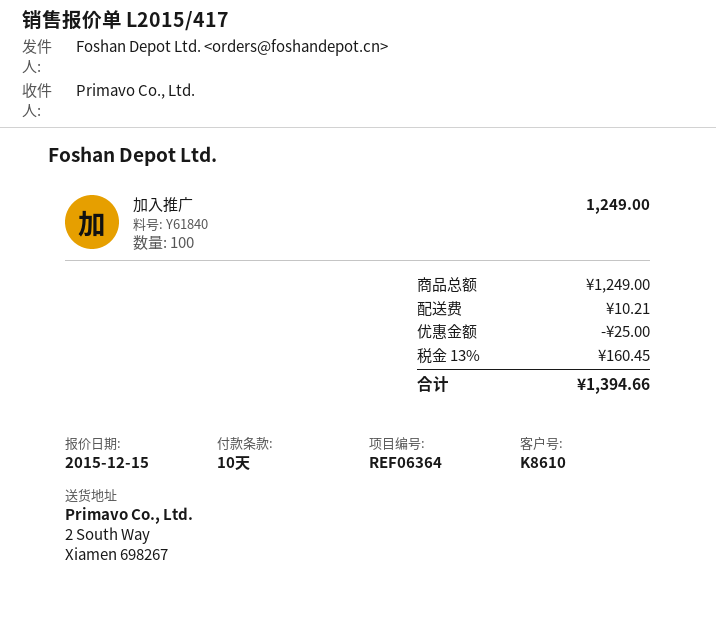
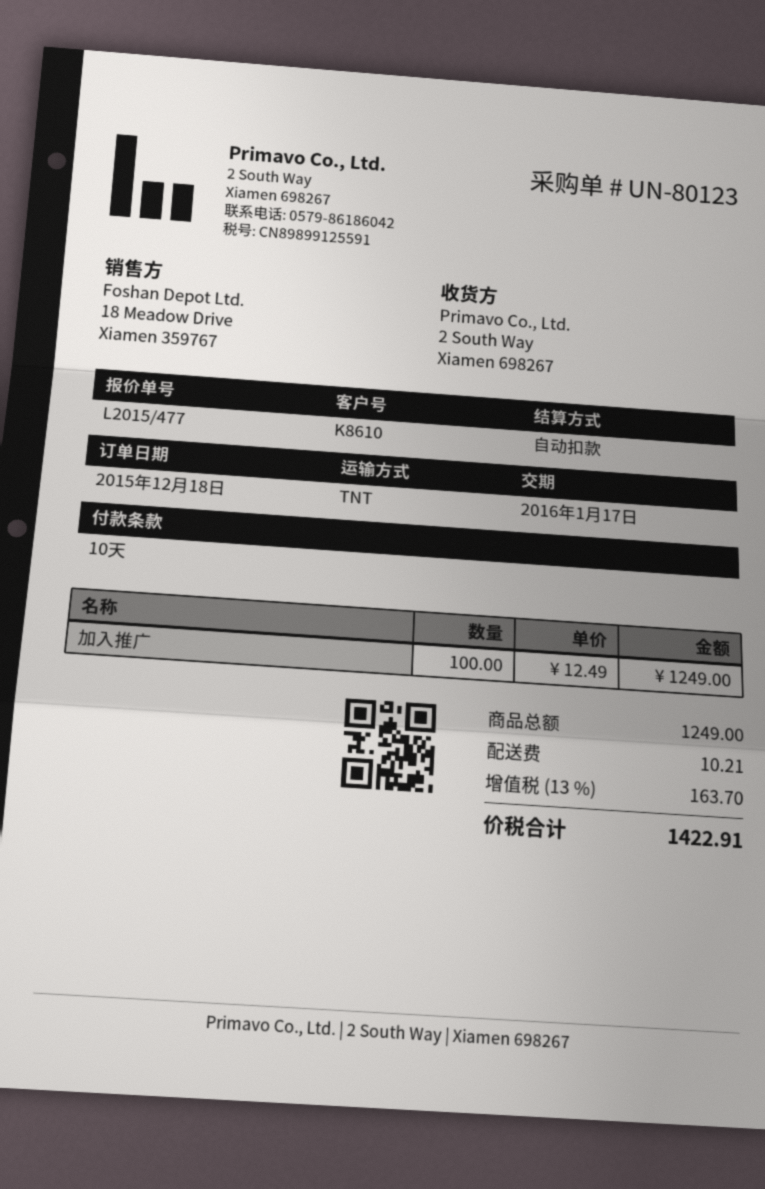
quote number: L2015/417 -> L2015/477
discount: 25.00 -> none
tax: 13% = 160.45 -> 13% = 163.70
total: 1394.66 -> 1422.91

